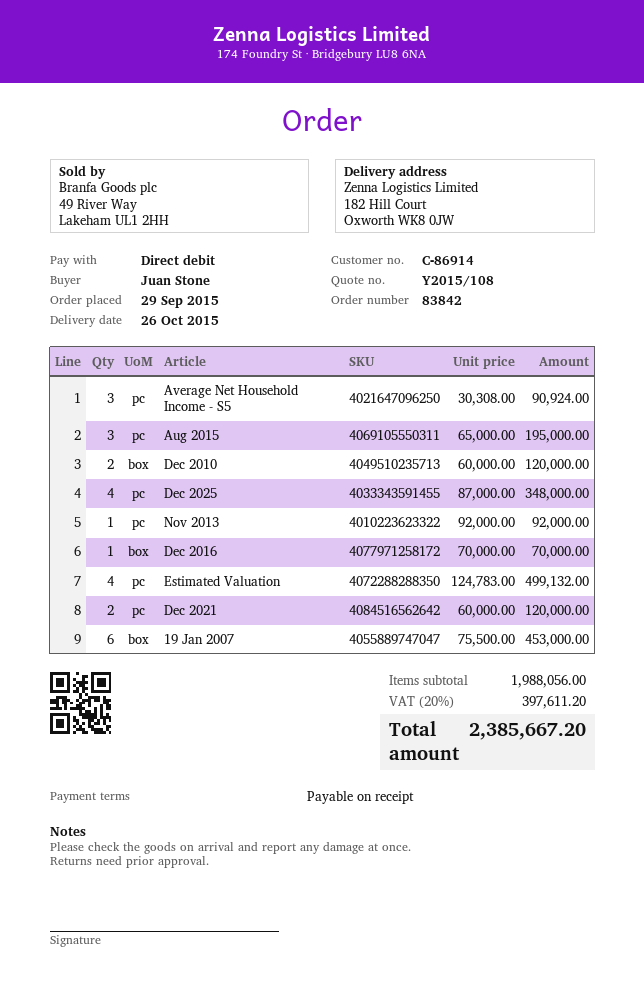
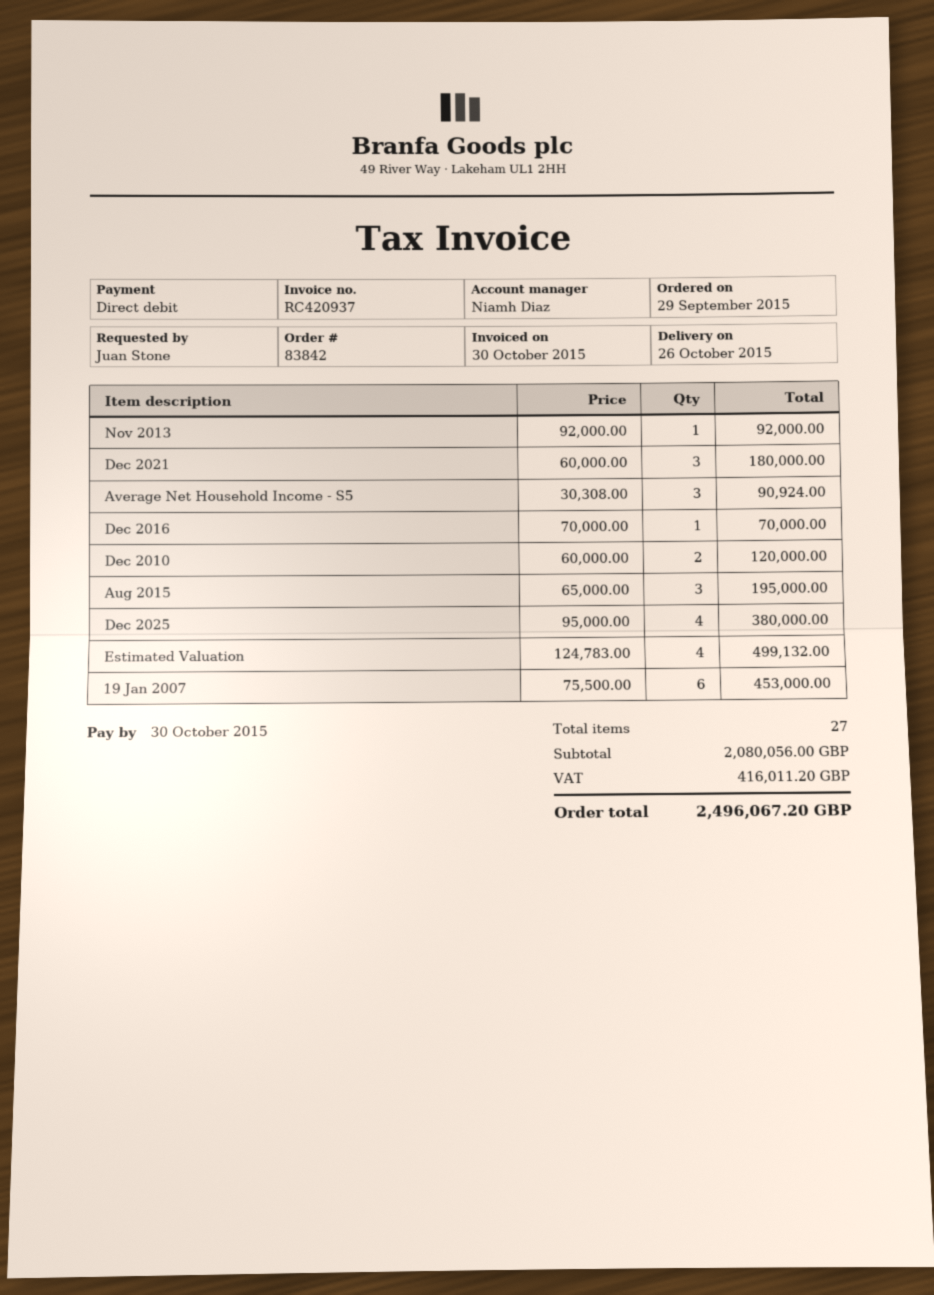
Dec 2025: 4 x 87000.00 = 348000.00 -> 4 x 95000.00 = 380000.00
Dec 2021: 2 x 60000.00 = 120000.00 -> 3 x 60000.00 = 180000.00
subtotal: 1988056.00 -> 2080056.00
tax: 397611.20 -> 416011.20
total: 2385667.20 -> 2496067.20

